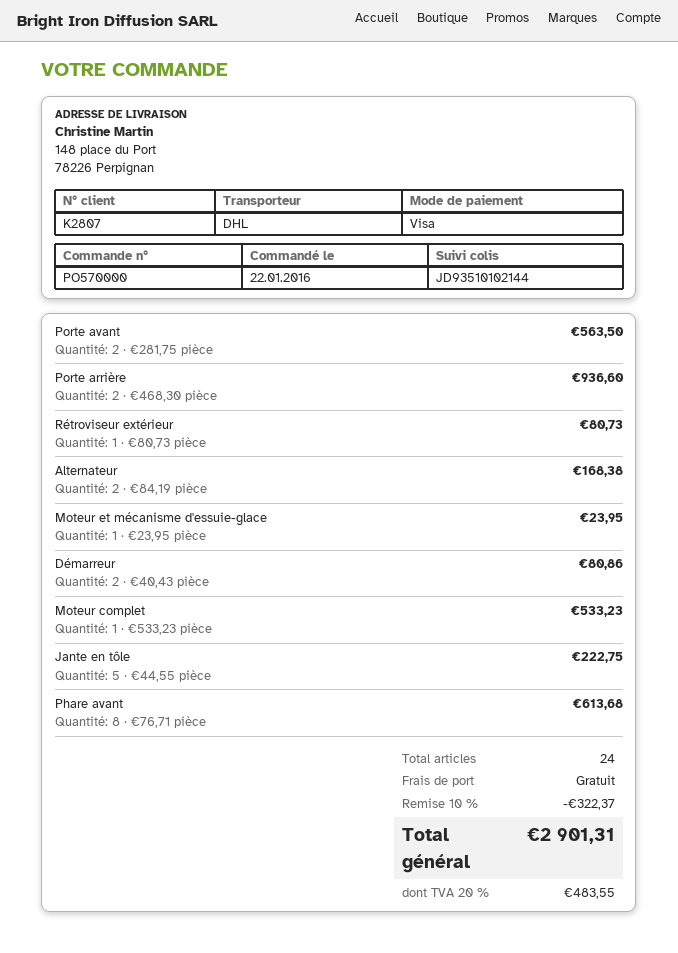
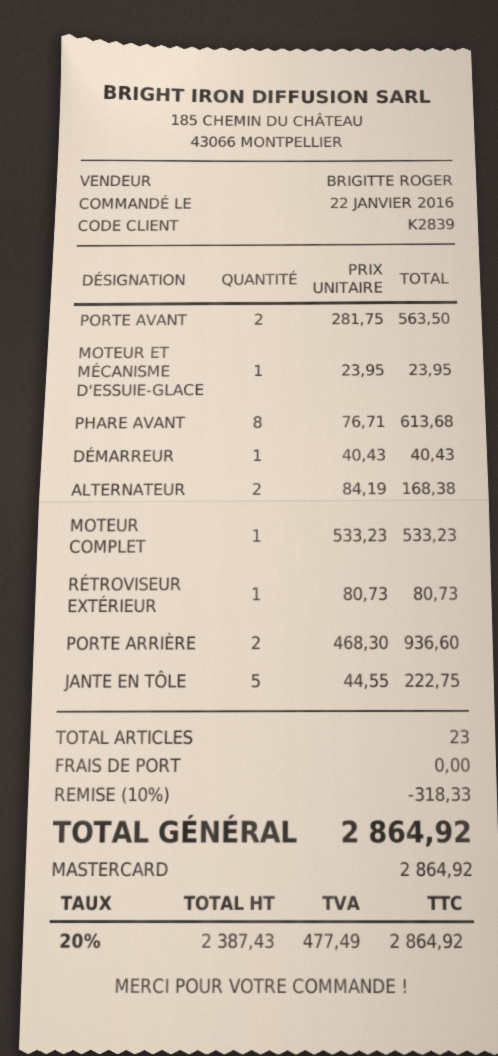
customer number: K2807 -> K2839
payment method: Visa -> Mastercard
Démarreur: 2 x 40.43 = 80.86 -> 1 x 40.43 = 40.43
total quantity: 24 -> 23
discount: 10% = 322.37 -> 10% = 318.33
tax: 20% = 483.55 -> 20% = 477.49
total: 2901.31 -> 2864.92

